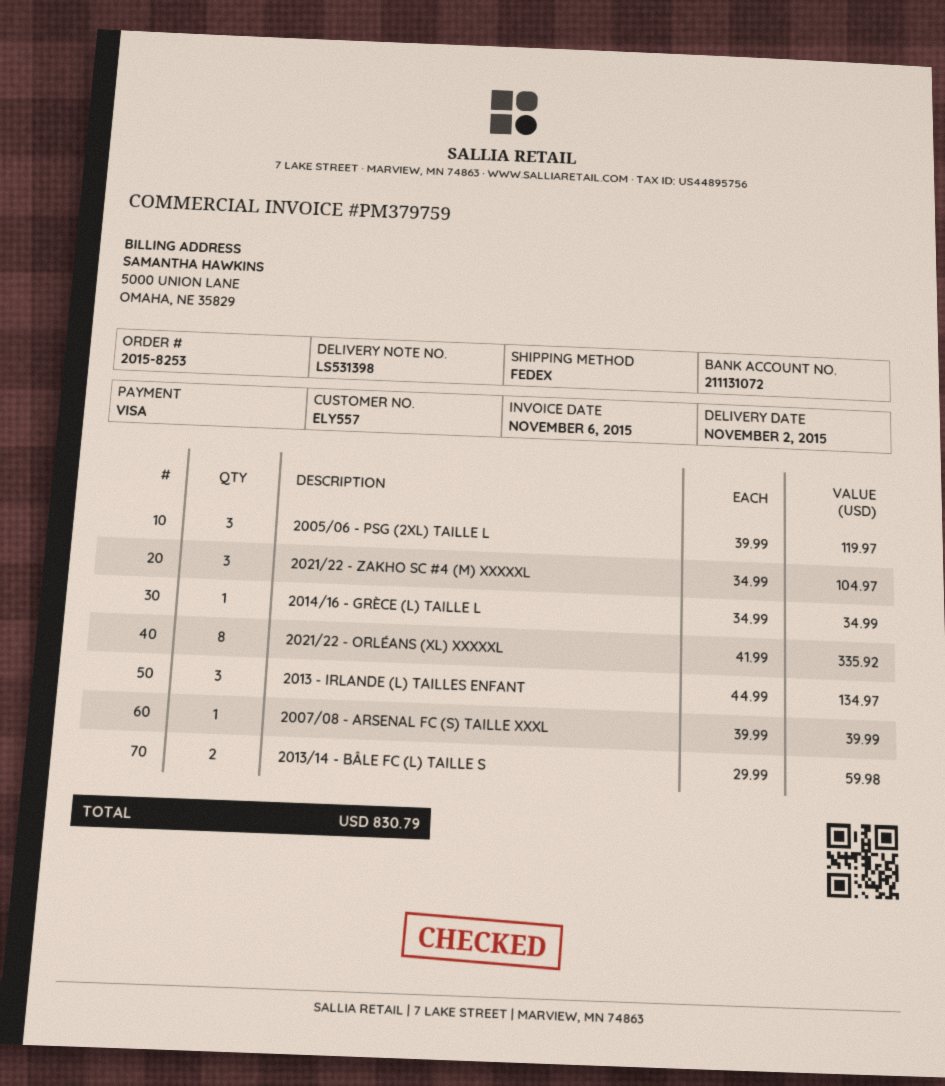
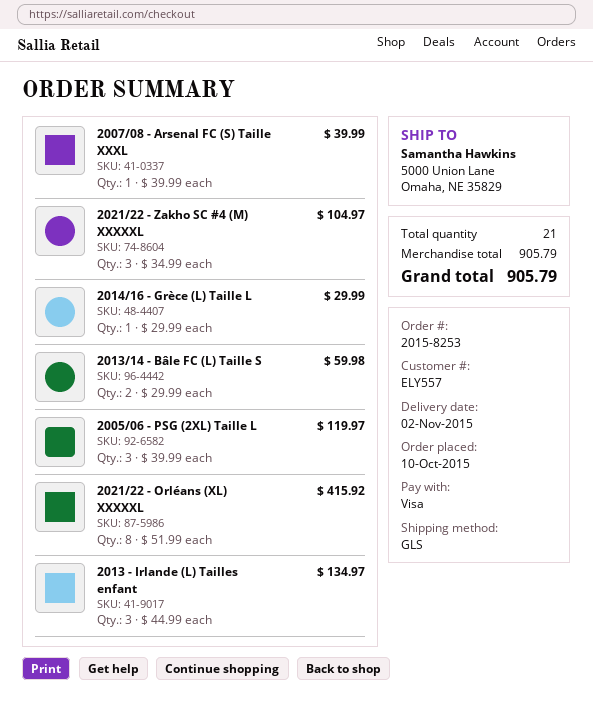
shipping method: FedEx -> GLS
2014/16 - GRÈCE (L) TAILLE L: 1 x 34.99 = 34.99 -> 1 x 29.99 = 29.99
2021/22 - ORLÉANS (XL) XXXXXL: 8 x 41.99 = 335.92 -> 8 x 51.99 = 415.92
total: 830.79 -> 905.79

